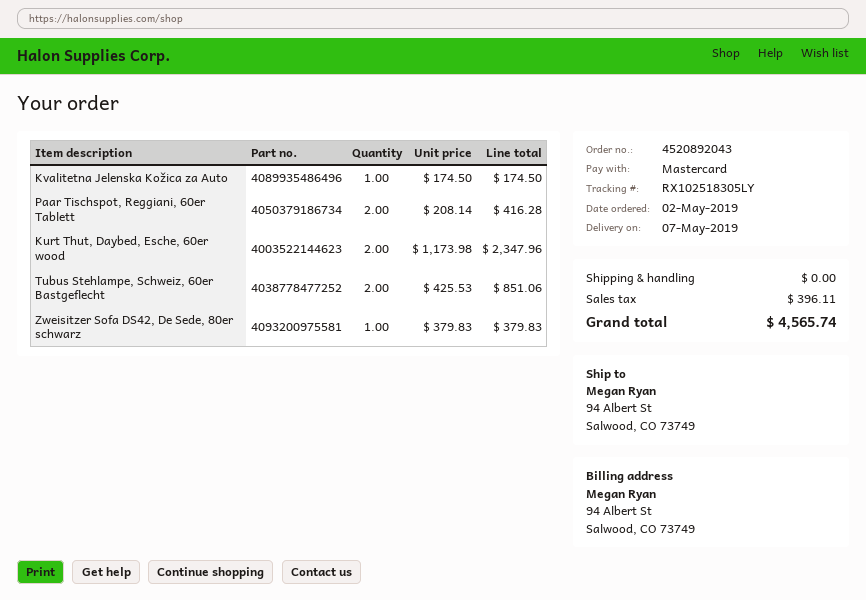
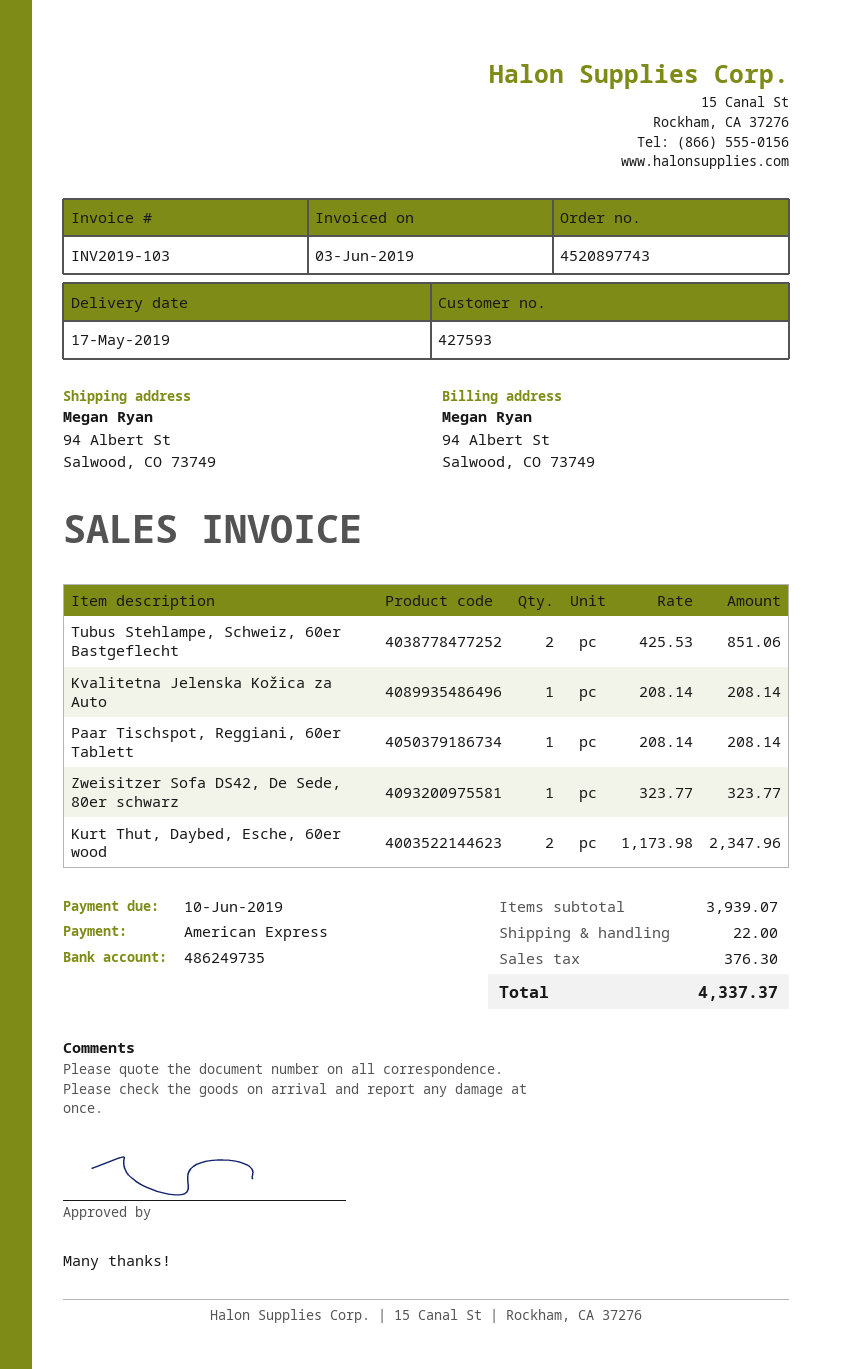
order number: 4520892043 -> 4520897743
delivery date: 2019-05-07 -> 2019-05-17
payment method: Mastercard -> American Express
Kvalitetna Jelenska Kožica za Auto: 1 x 174.50 = 174.50 -> 1 x 208.14 = 208.14
Paar Tischspot, Reggiani, 60er Tablett: 2 x 208.14 = 416.28 -> 1 x 208.14 = 208.14
Zweisitzer Sofa DS42, De Sede, 80er schwarz: 1 x 379.83 = 379.83 -> 1 x 323.77 = 323.77
shipping: 0.00 -> 22.00
tax: 396.11 -> 376.30
total: 4565.74 -> 4337.37

